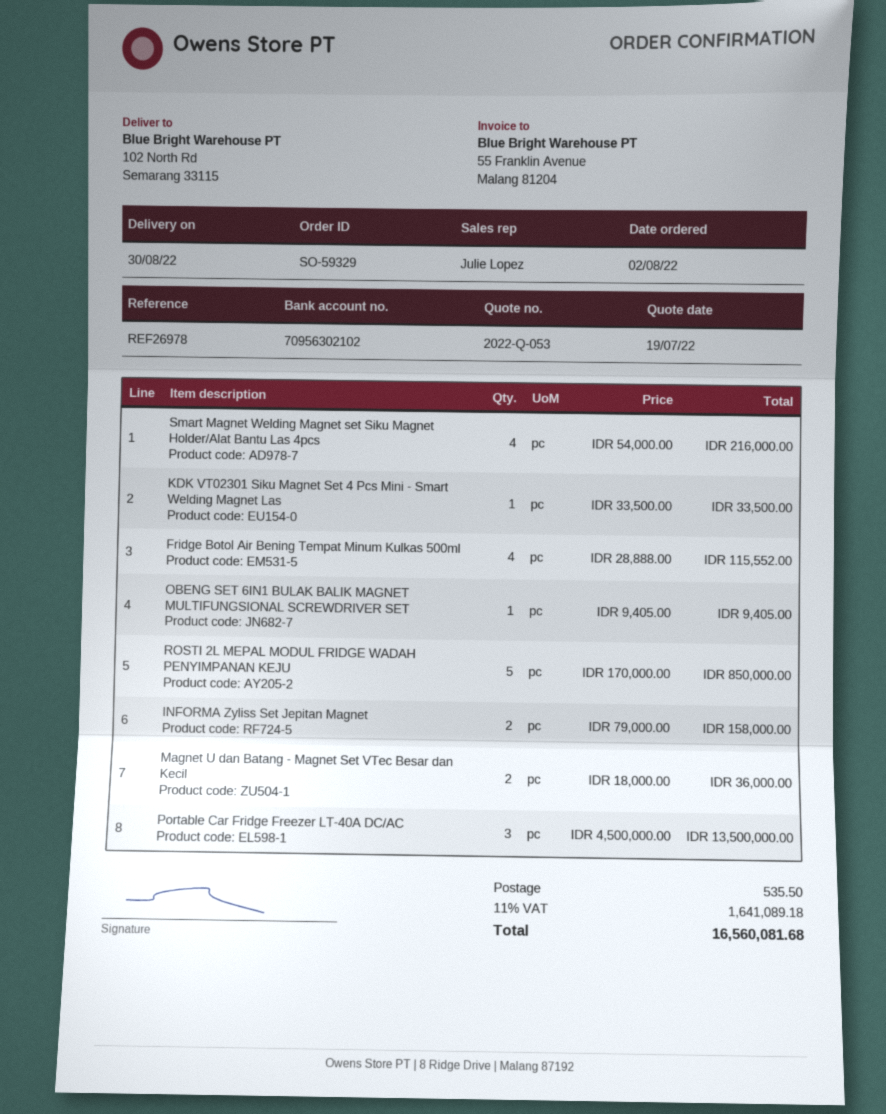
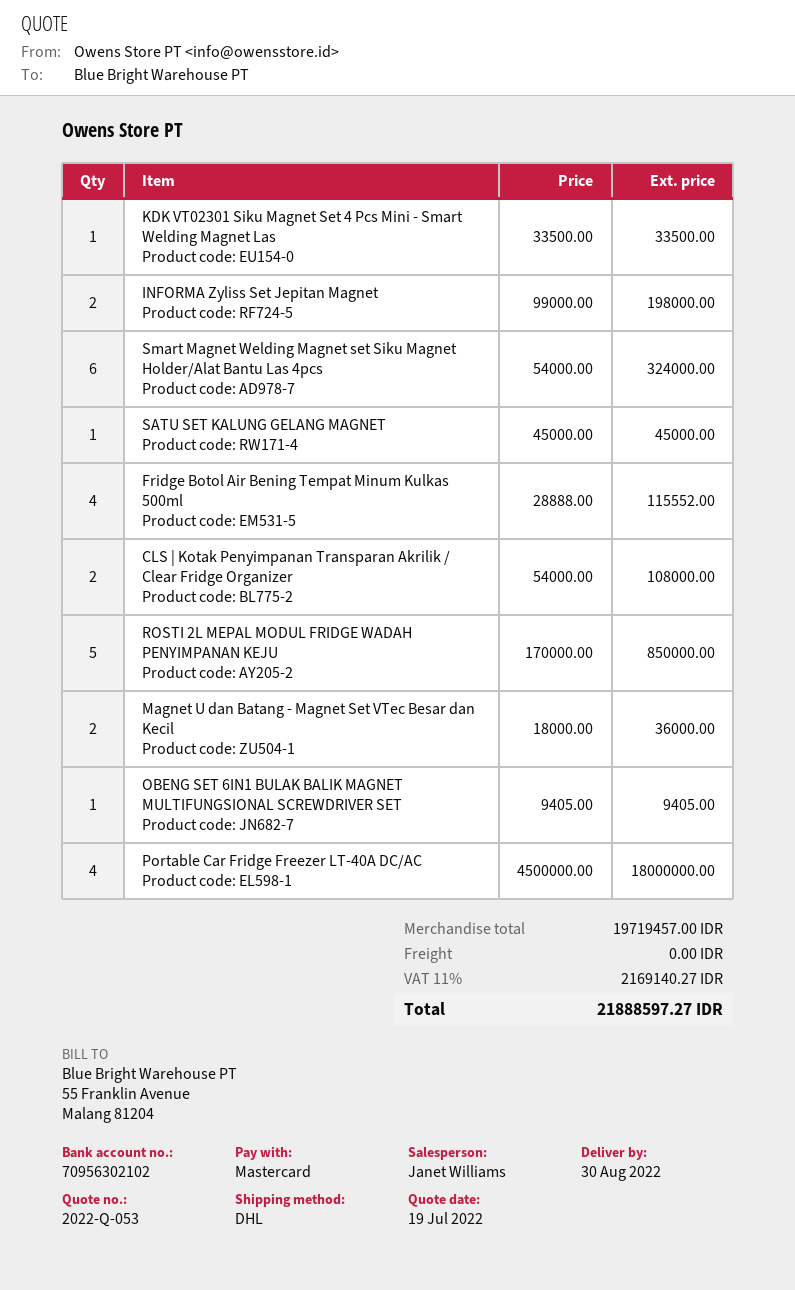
sales rep: Julie Lopez -> Janet Williams
Smart Magnet Welding Magnet set Siku Magnet Holder/Alat Bantu Las 4pcs: 4 x 54000.00 = 216000.00 -> 6 x 54000.00 = 324000.00
INFORMA Zyliss Set Jepitan Magnet: 2 x 79000.00 = 158000.00 -> 2 x 99000.00 = 198000.00
Portable Car Fridge Freezer LT-40A DC/AC: 3 x 4500000.00 = 13500000.00 -> 4 x 4500000.00 = 18000000.00
SATU SET KALUNG GELANG MAGNET: none -> 1 x 45000.00 = 45000.00
CLS | Kotak Penyimpanan Transparan Akrilik / Clear Fridge Organizer: none -> 2 x 54000.00 = 108000.00
shipping: 535.50 -> 0.00
tax: 11% = 1641089.18 -> 11% = 2169140.27
total: 16560081.68 -> 21888597.27

